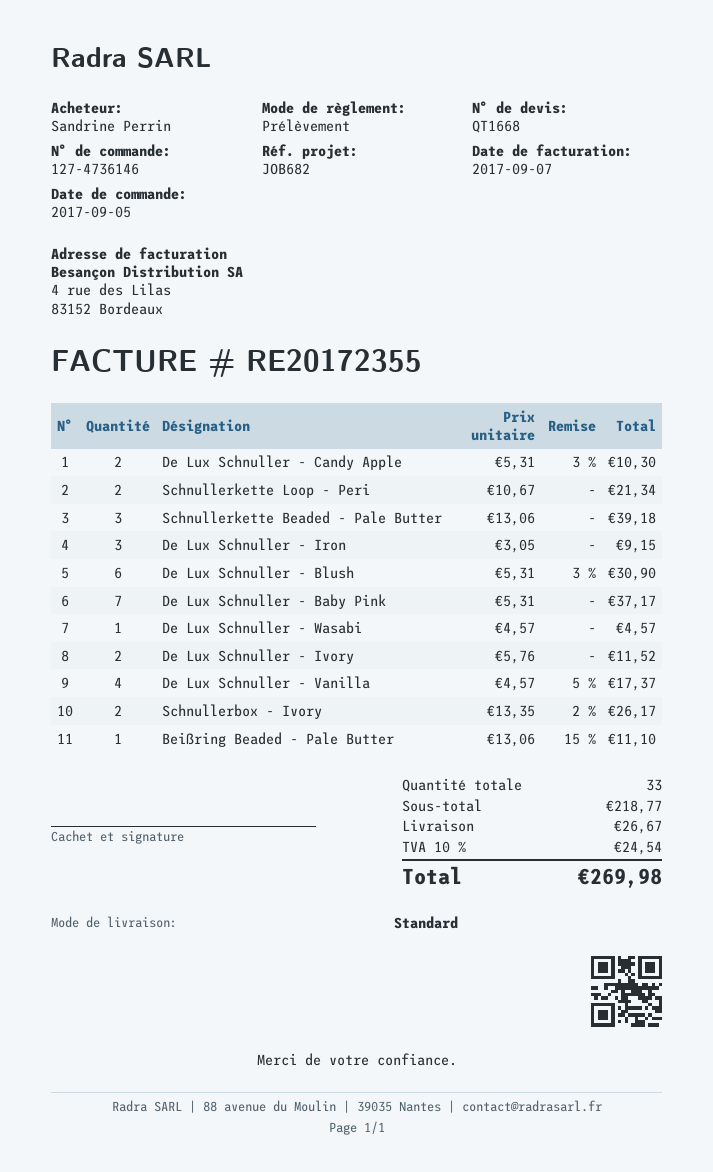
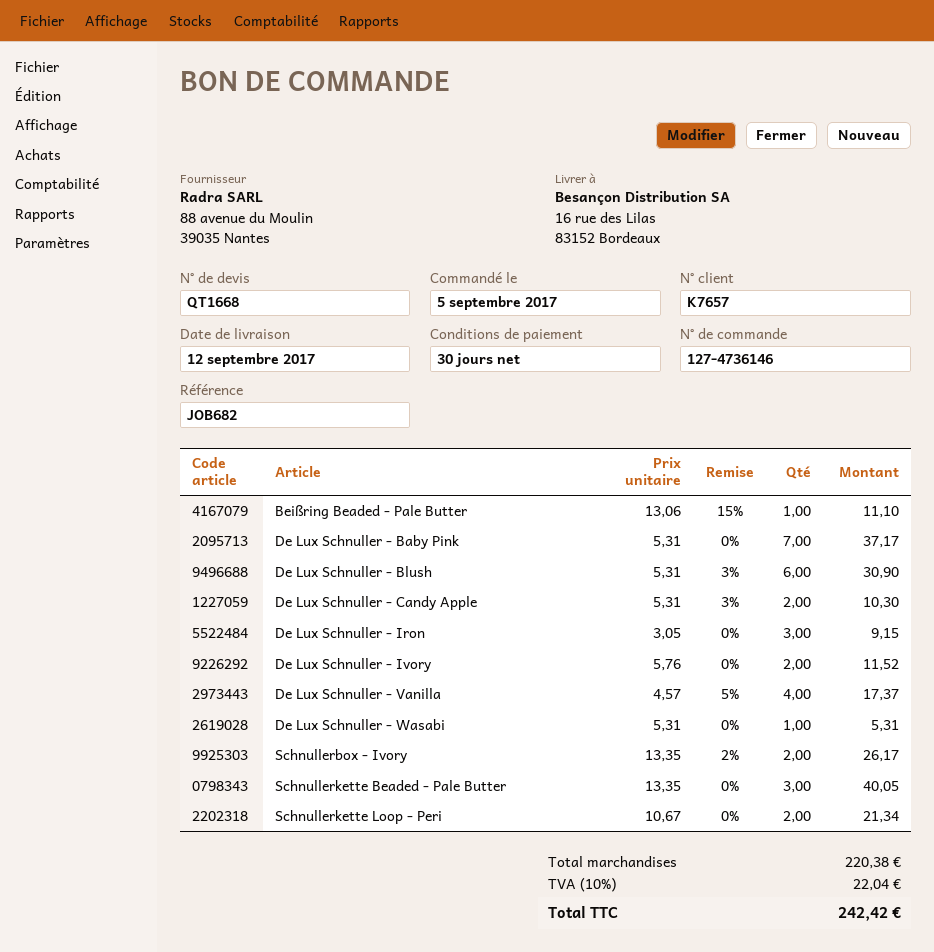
Schnullerkette Beaded - Pale Butter: 3 x 13.06 = 39.18 -> 3 x 13.35 = 40.05
De Lux Schnuller - Wasabi: 1 x 4.57 = 4.57 -> 1 x 5.31 = 5.31
subtotal: 218.77 -> 220.38
shipping: 26.67 -> none
tax: 10% = 24.54 -> 10% = 22.04
total: 269.98 -> 242.42

